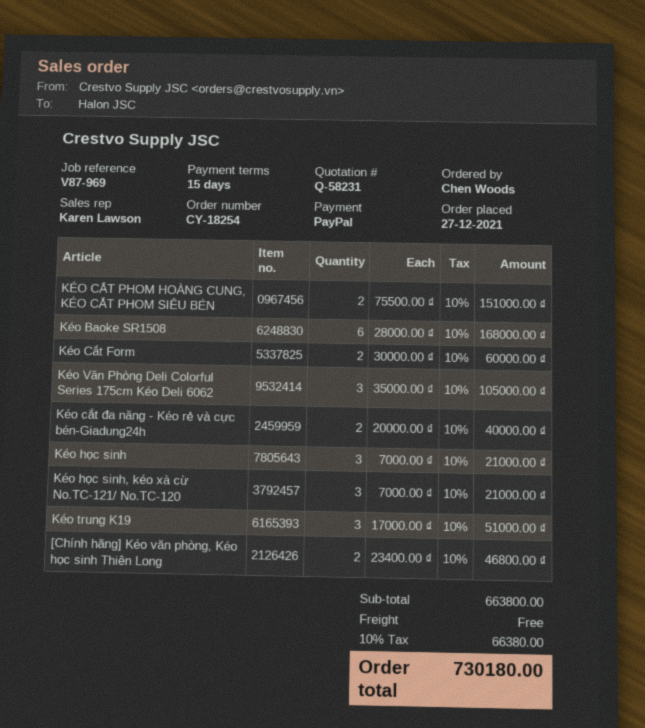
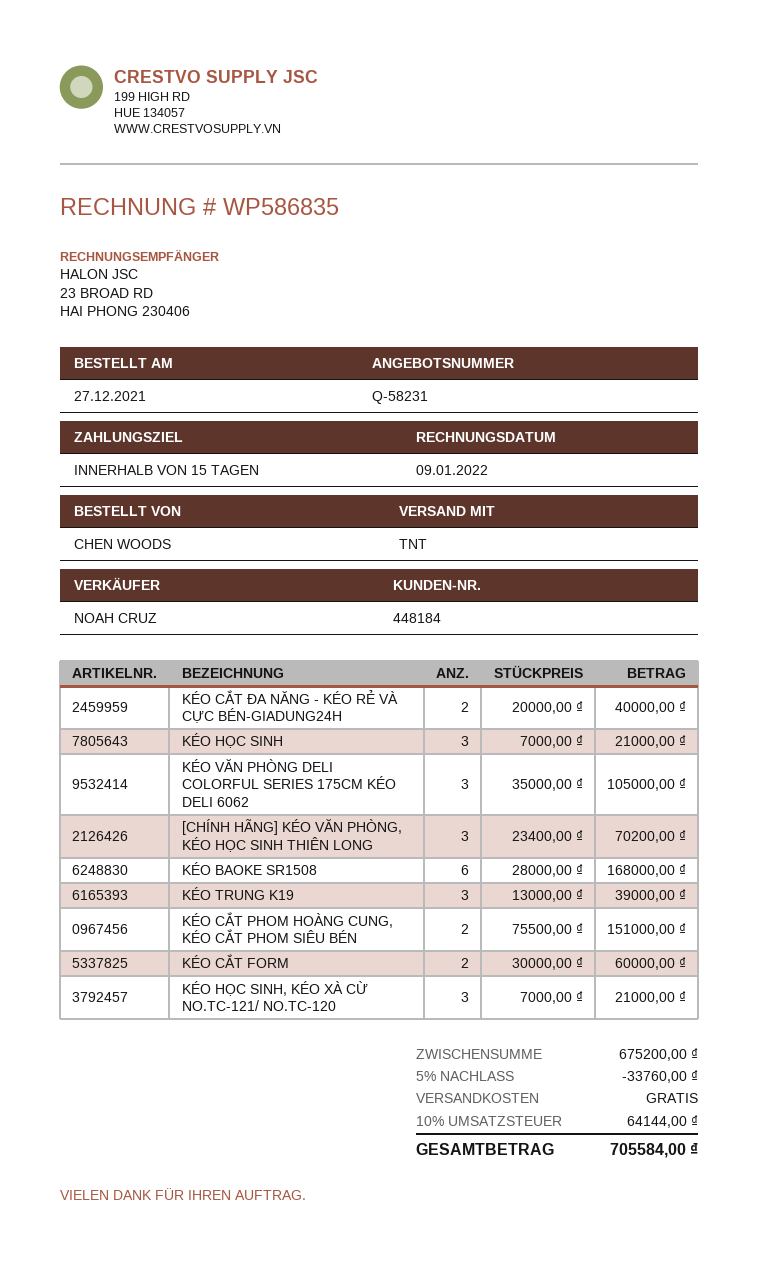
sales rep: Karen Lawson -> NOAH CRUZ
Kéo trung K19: 3 x 17000.00 = 51000.00 -> 3 x 13000.00 = 39000.00
[Chính hãng] Kéo văn phòng, Kéo học sinh Thiên Long: 2 x 23400.00 = 46800.00 -> 3 x 23400.00 = 70200.00
subtotal: 663800.00 -> 675200.00
discount: none -> 5% = 33760.00
tax: 10% = 66380.00 -> 10% = 64144.00
total: 730180.00 -> 705584.00

